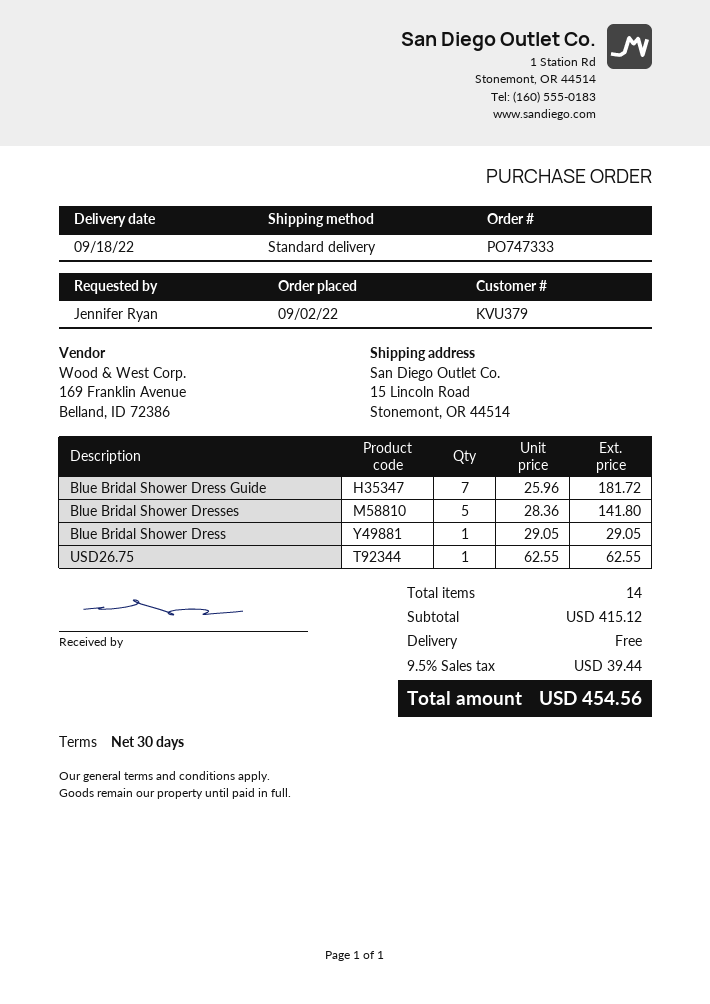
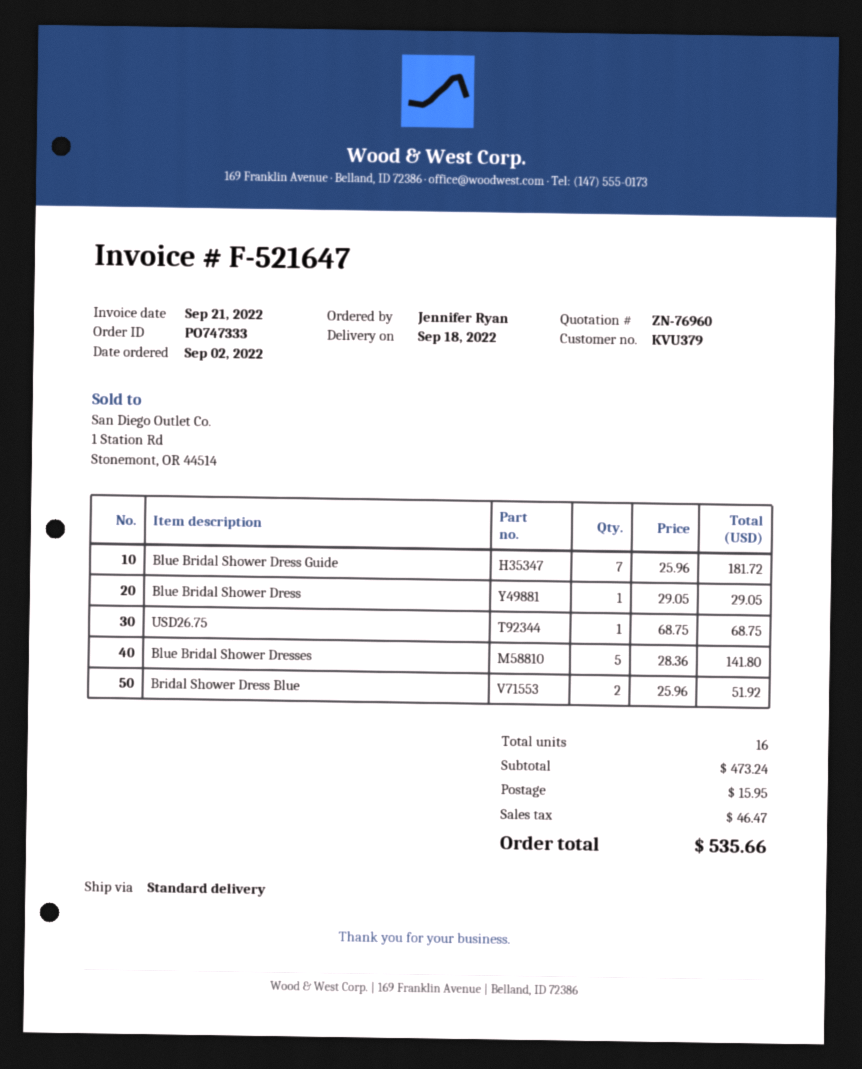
USD26.75: 1 x 62.55 = 62.55 -> 1 x 68.75 = 68.75
Bridal Shower Dress Blue: none -> 2 x 25.96 = 51.92
total quantity: 14 -> 16
subtotal: 415.12 -> 473.24
shipping: 0.00 -> 15.95
tax: 39.44 -> 46.47
total: 454.56 -> 535.66

